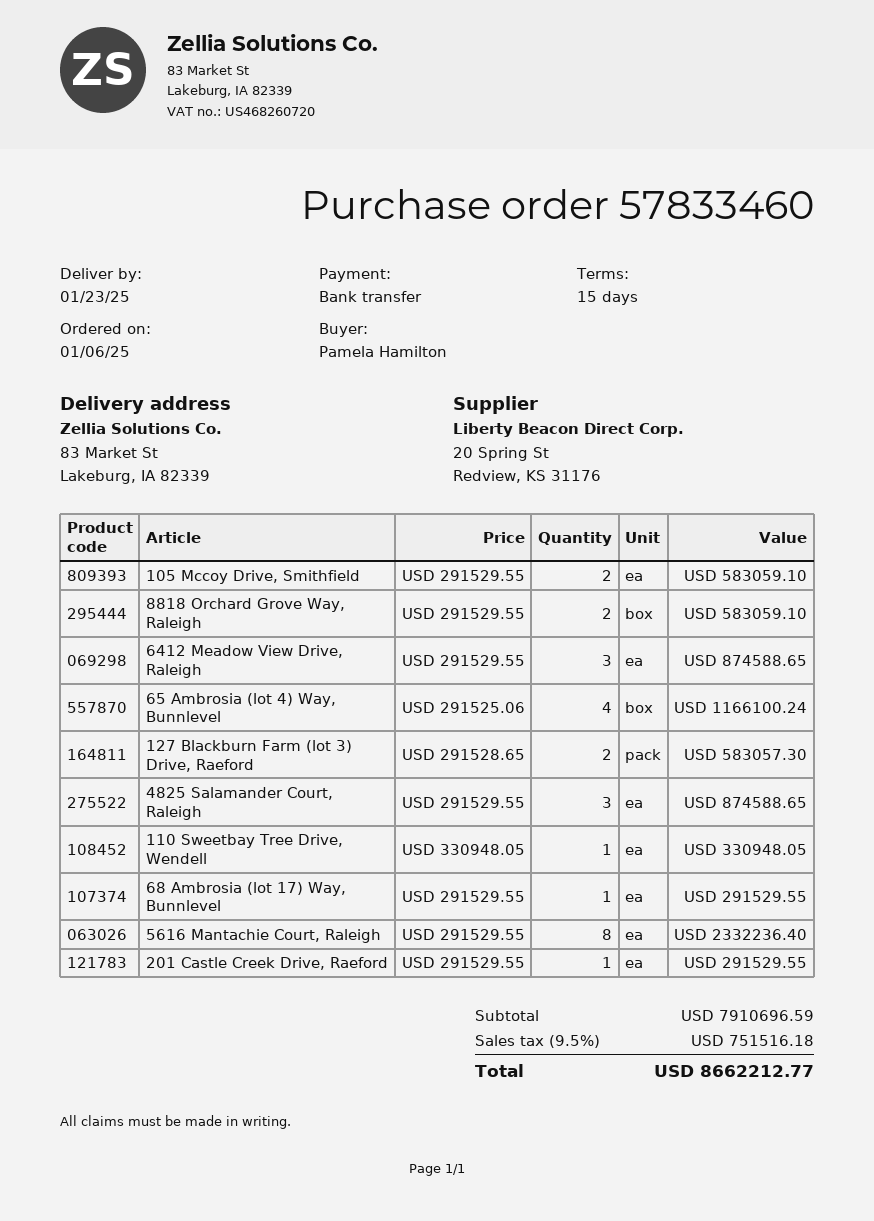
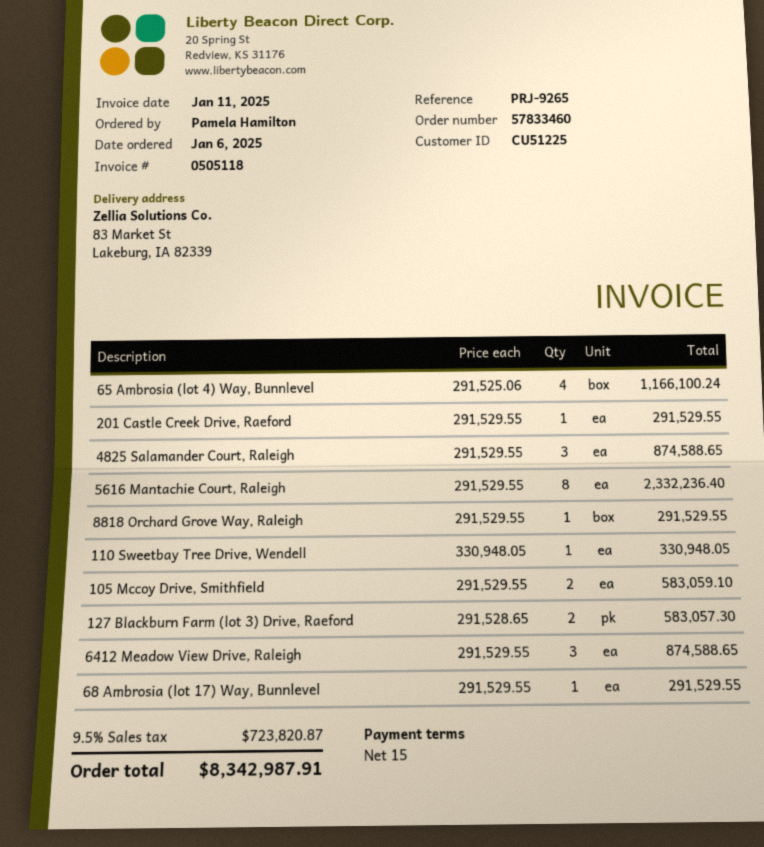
8818 Orchard Grove Way, Raleigh: 2 x 291529.55 = 583059.10 -> 1 x 291529.55 = 291529.55
tax: 9.5% = 751516.18 -> 9.5% = 723820.87
total: 8662212.77 -> 8342987.91

